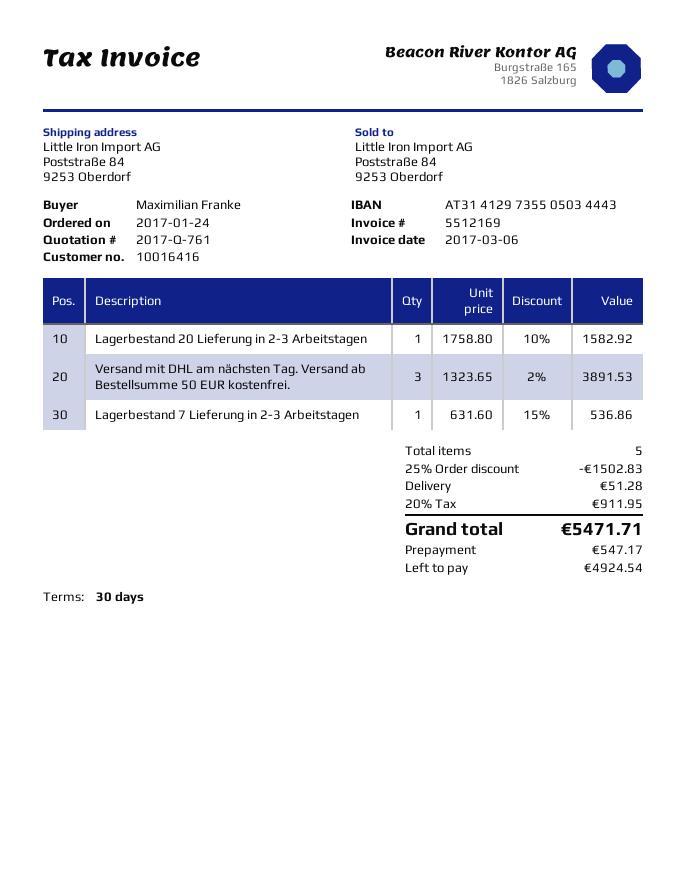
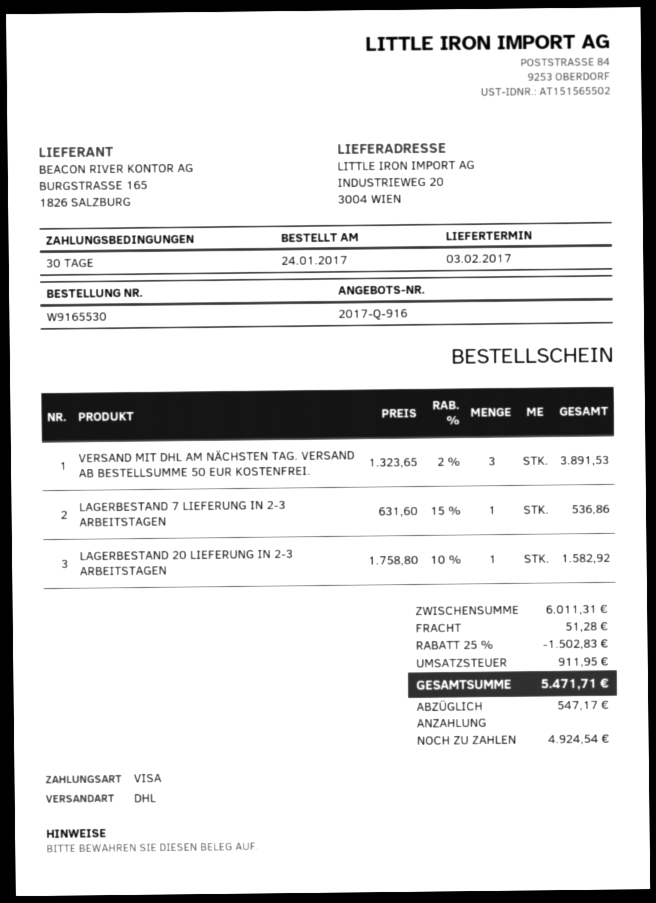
quote number: 2017-Q-761 -> 2017-Q-916
ship to: Poststraße 84, 9253 Oberdorf -> INDUSTRIEWEG 20, 3004 WIEN

